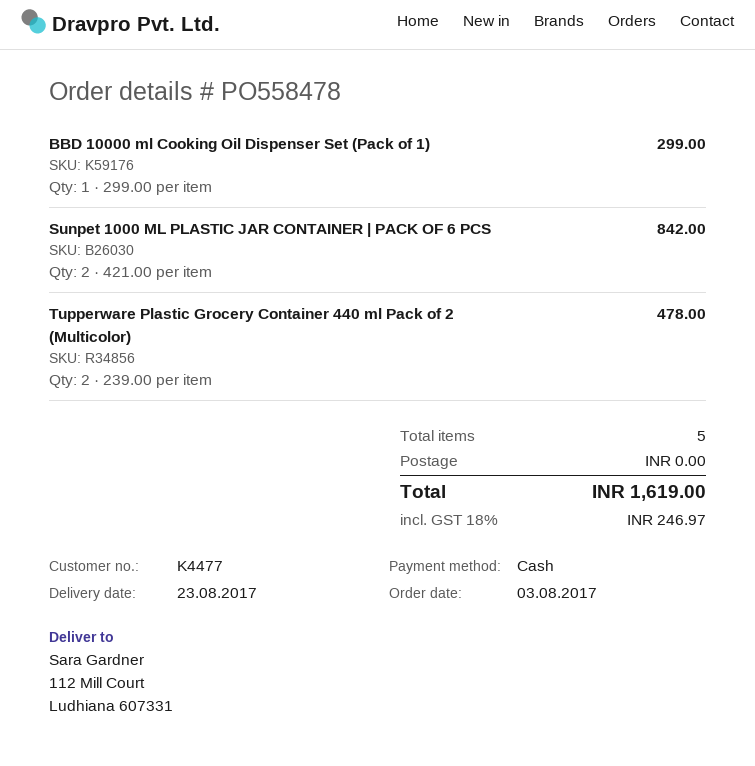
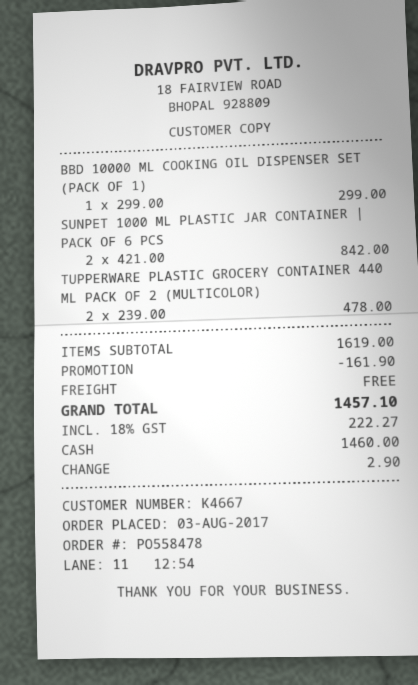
customer number: K4477 -> K4667
discount: none -> 161.90
tax: 18% = 246.97 -> 18% = 222.27
total: 1619.00 -> 1457.10

